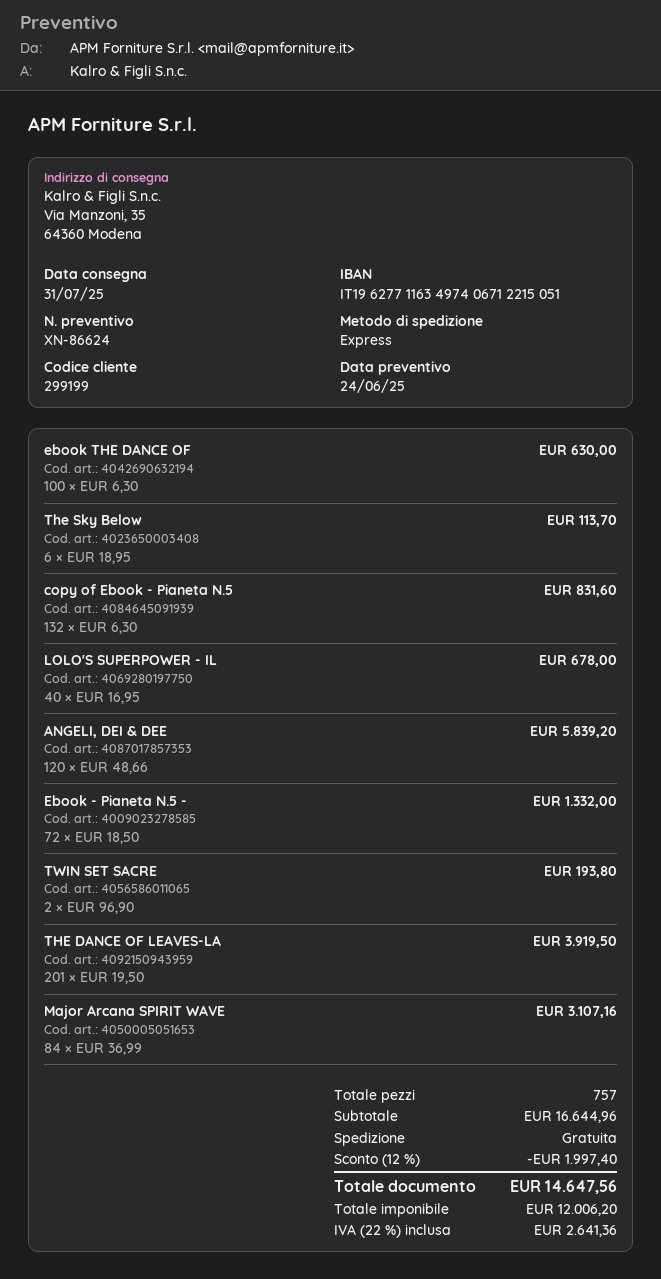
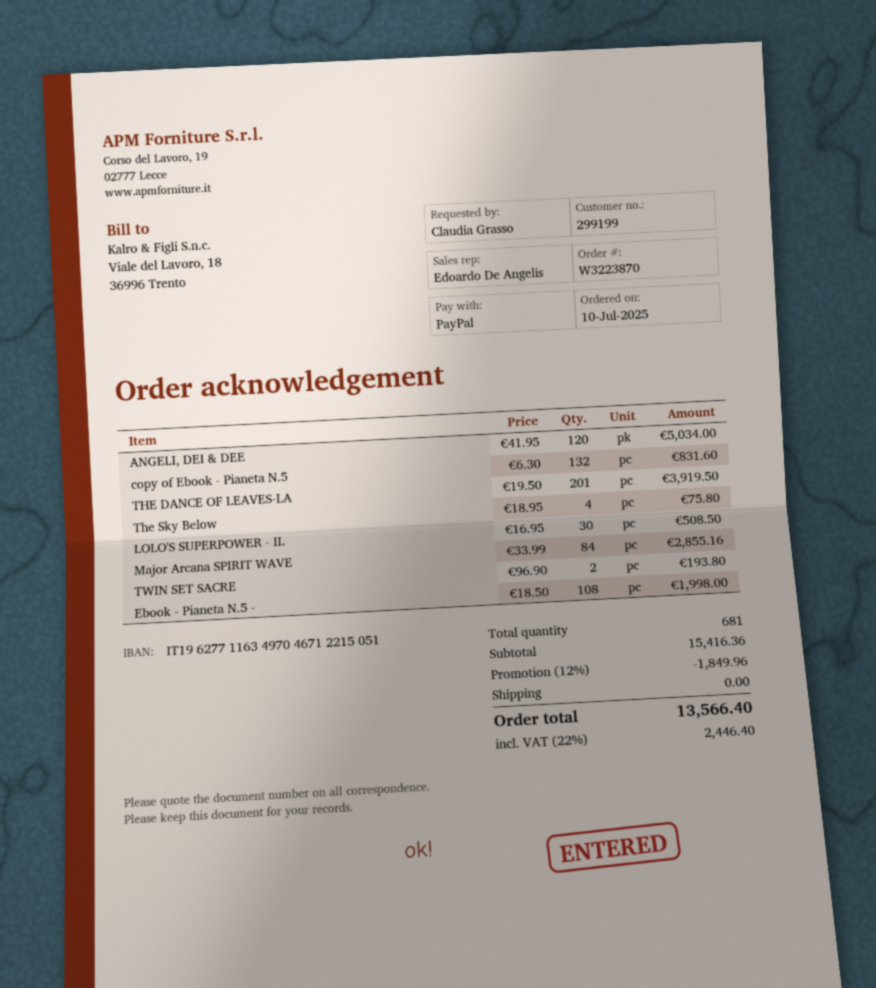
bank account: IT1962771163497406712215051 -> IT1962771163497046712215051
ebook THE DANCE OF: 100 x 6.30 = 630.00 -> none
The Sky Below: 6 x 18.95 = 113.70 -> 4 x 18.95 = 75.80
LOLO'S SUPERPOWER - IL: 40 x 16.95 = 678.00 -> 30 x 16.95 = 508.50
ANGELI, DEI & DEE: 120 x 48.66 = 5839.20 -> 120 x 41.95 = 5034.00
Ebook - Pianeta N.5 -: 72 x 18.50 = 1332.00 -> 108 x 18.50 = 1998.00
Major Arcana SPIRIT WAVE: 84 x 36.99 = 3107.16 -> 84 x 33.99 = 2855.16
total quantity: 757 -> 681
subtotal: 16644.96 -> 15416.36
discount: 12% = 1997.40 -> 12% = 1849.96
tax: 22% = 2641.36 -> 22% = 2446.40
total: 14647.56 -> 13566.40

